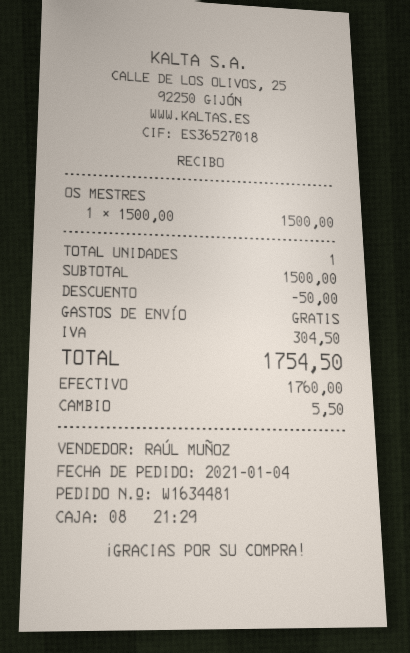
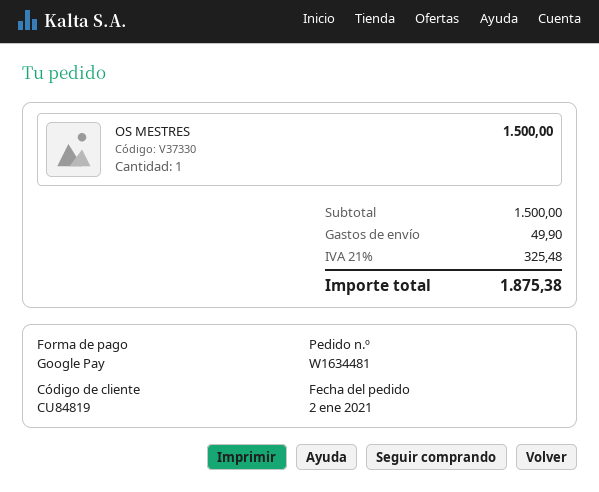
order date: 2021-01-04 -> 2021-01-02
payment method: cash -> Google Pay
discount: 50.00 -> none
shipping: 0.00 -> 49.90
tax: 304.50 -> 325.48
total: 1754.50 -> 1875.38

